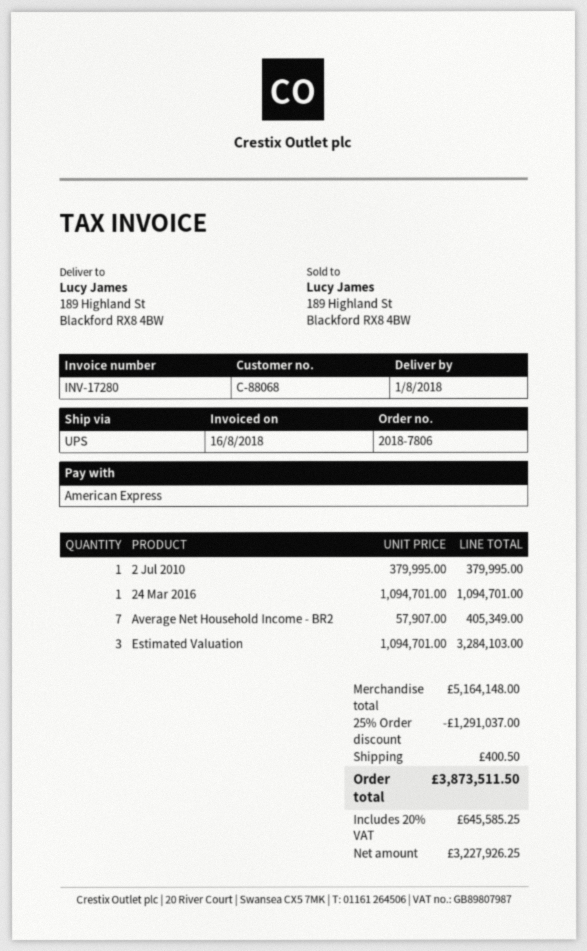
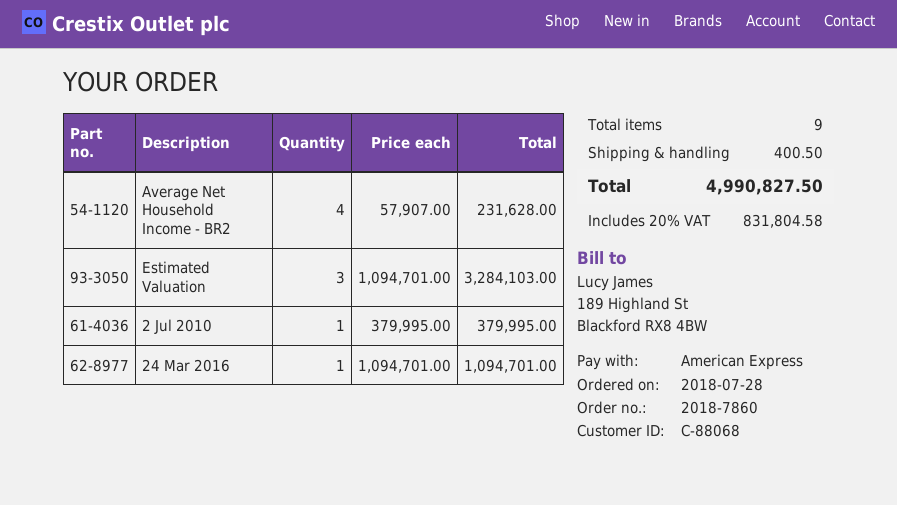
order number: 2018-7806 -> 2018-7860
Average Net Household Income - BR2: 7 x 57907.00 = 405349.00 -> 4 x 57907.00 = 231628.00
discount: 25% = 1291037.00 -> none
tax: 20% = 645585.25 -> 20% = 831804.58
total: 3873511.50 -> 4990827.50

